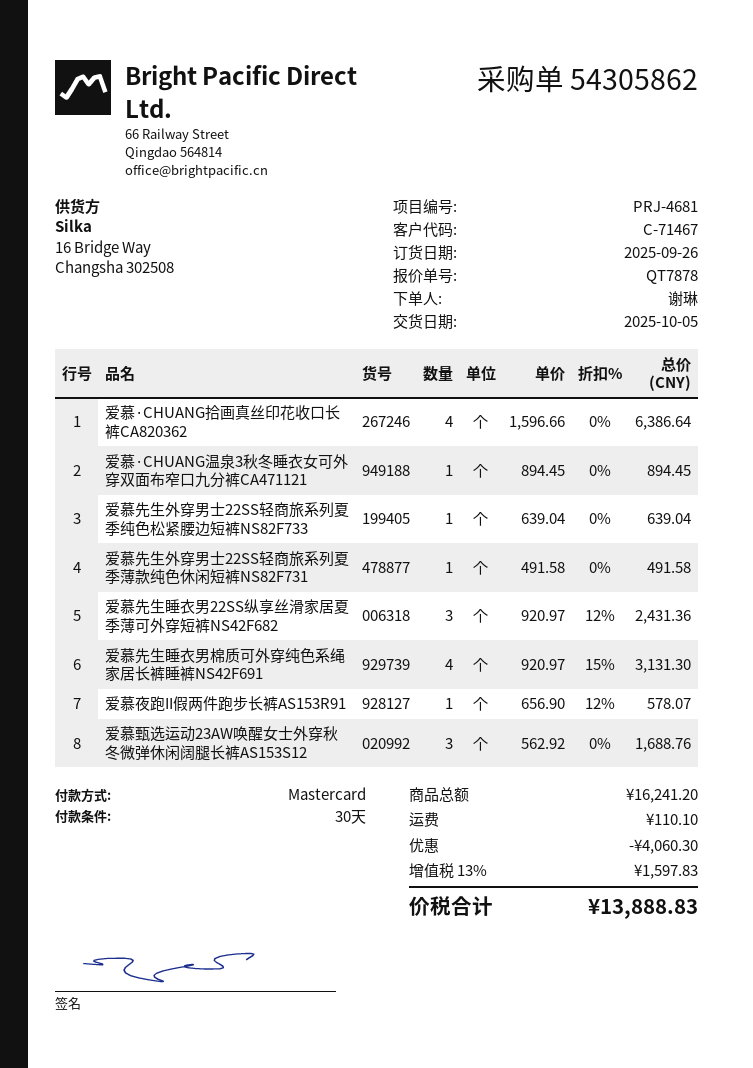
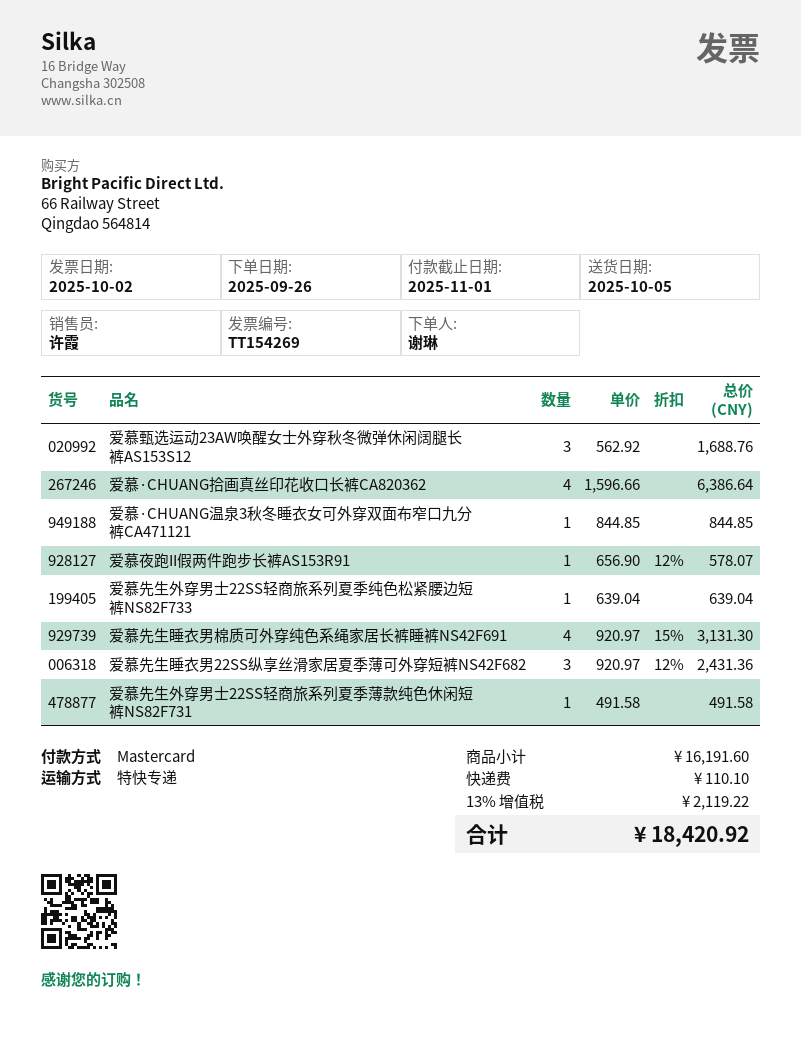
爱慕·CHUANG温泉3秋冬睡衣女可外穿双面布窄口九分裤CA471121: 1 x 894.45 = 894.45 -> 1 x 844.85 = 844.85
subtotal: 16241.20 -> 16191.60
discount: 4060.30 -> none
tax: 13% = 1597.83 -> 13% = 2119.22
total: 13888.83 -> 18420.92

